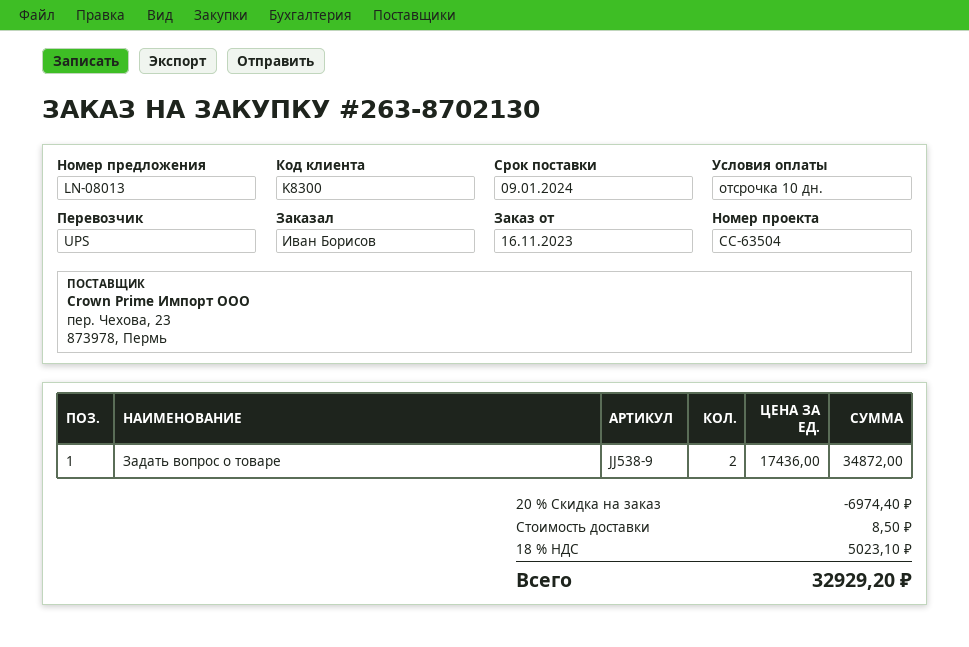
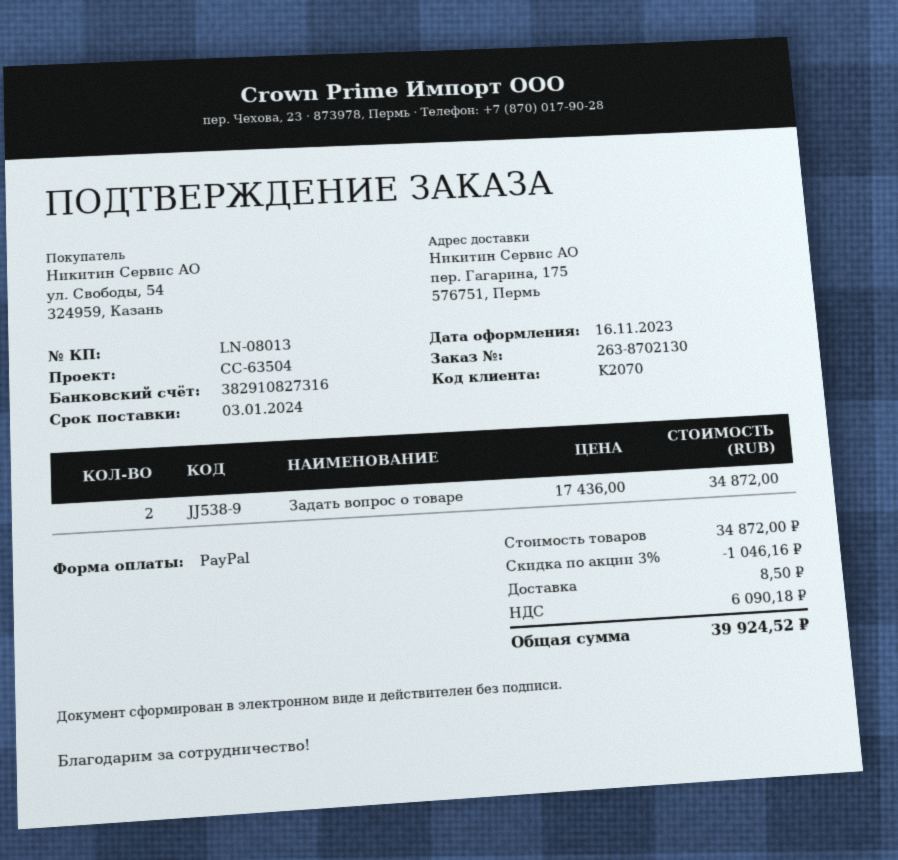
delivery date: 2024-01-09 -> 2024-01-03
customer number: K8300 -> K2070
discount: 20% = 6974.40 -> 3% = 1046.16
tax: 5023.10 -> 6090.18
total: 32929.20 -> 39924.52

